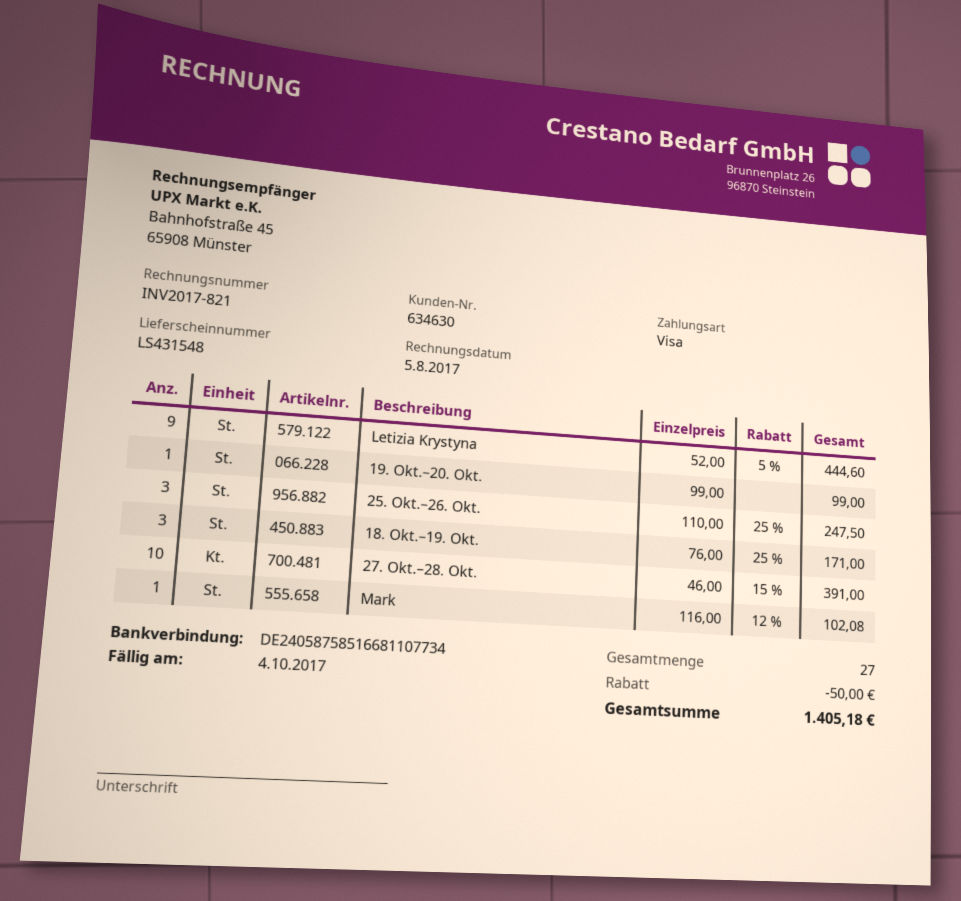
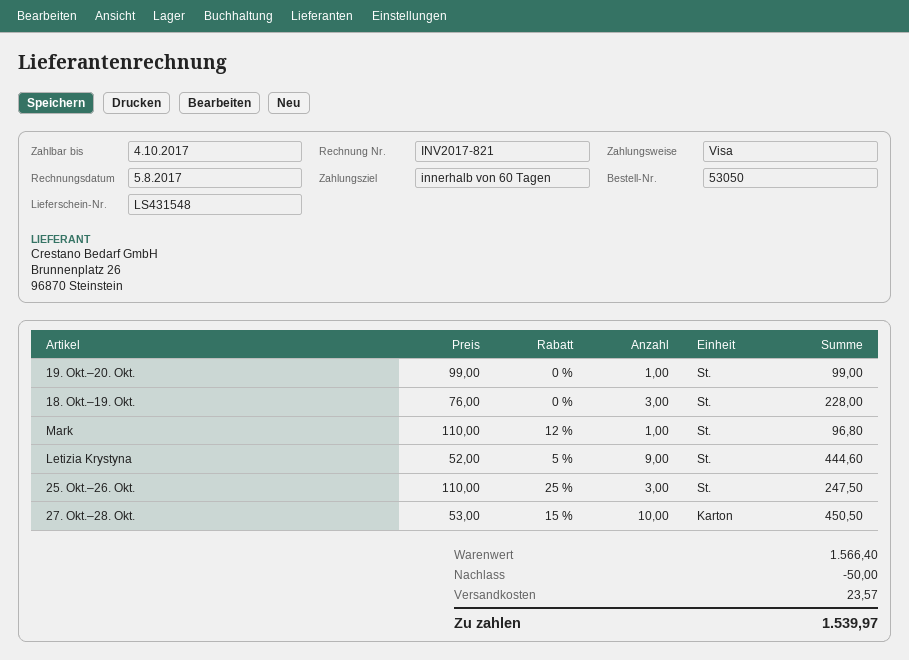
18. Okt.–19. Okt.: 3 x 76.00 - 25% = 171.00 -> 3 x 76.00 = 228.00
27. Okt.–28. Okt.: 10 x 46.00 - 15% = 391.00 -> 10 x 53.00 - 15% = 450.50
Mark: 1 x 116.00 - 12% = 102.08 -> 1 x 110.00 - 12% = 96.80
shipping: none -> 23.57
total: 1405.18 -> 1539.97

